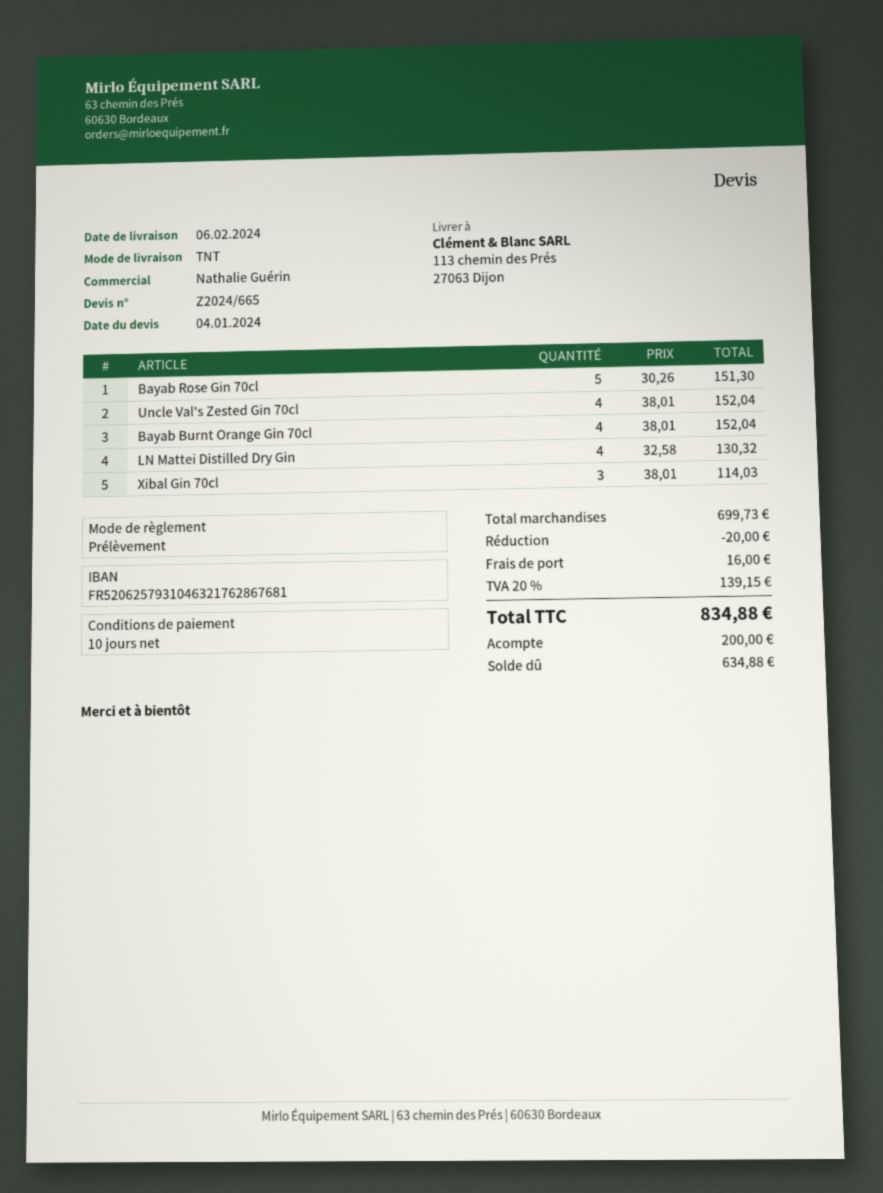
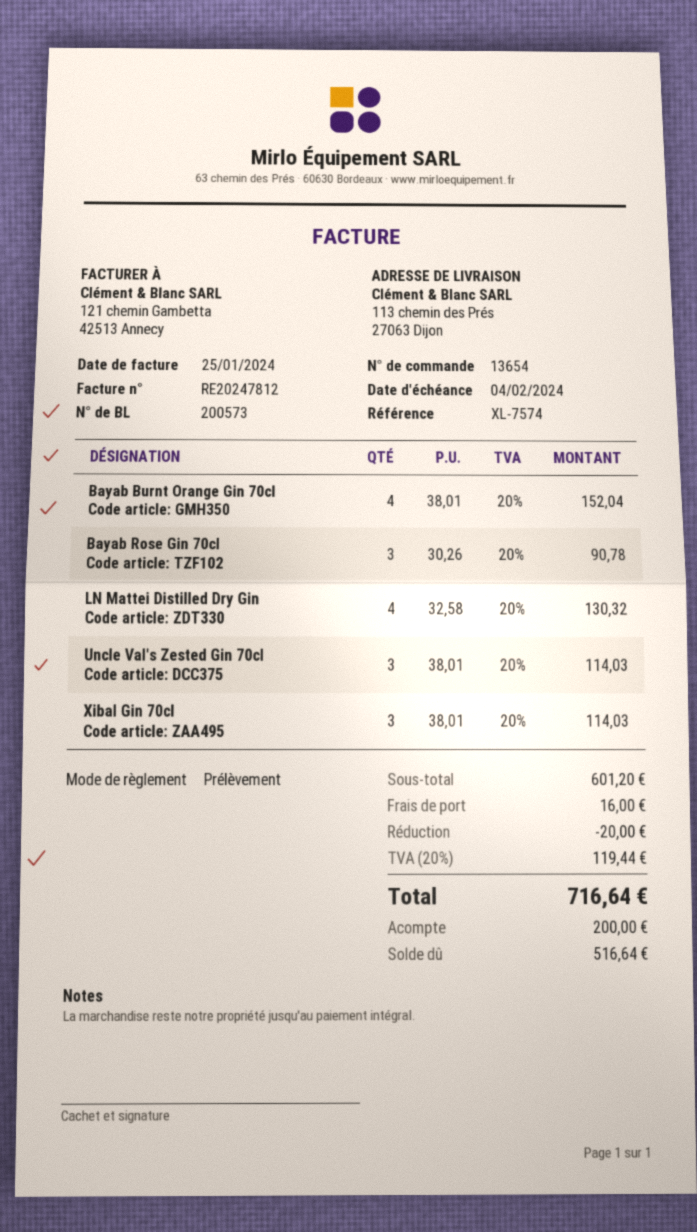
Bayab Rose Gin 70cl: 5 x 30.26 = 151.30 -> 3 x 30.26 = 90.78
Uncle Val's Zested Gin 70cl: 4 x 38.01 = 152.04 -> 3 x 38.01 = 114.03
subtotal: 699.73 -> 601.20
tax: 20% = 139.15 -> 20% = 119.44
total: 834.88 -> 716.64
balance: 634.88 -> 516.64

